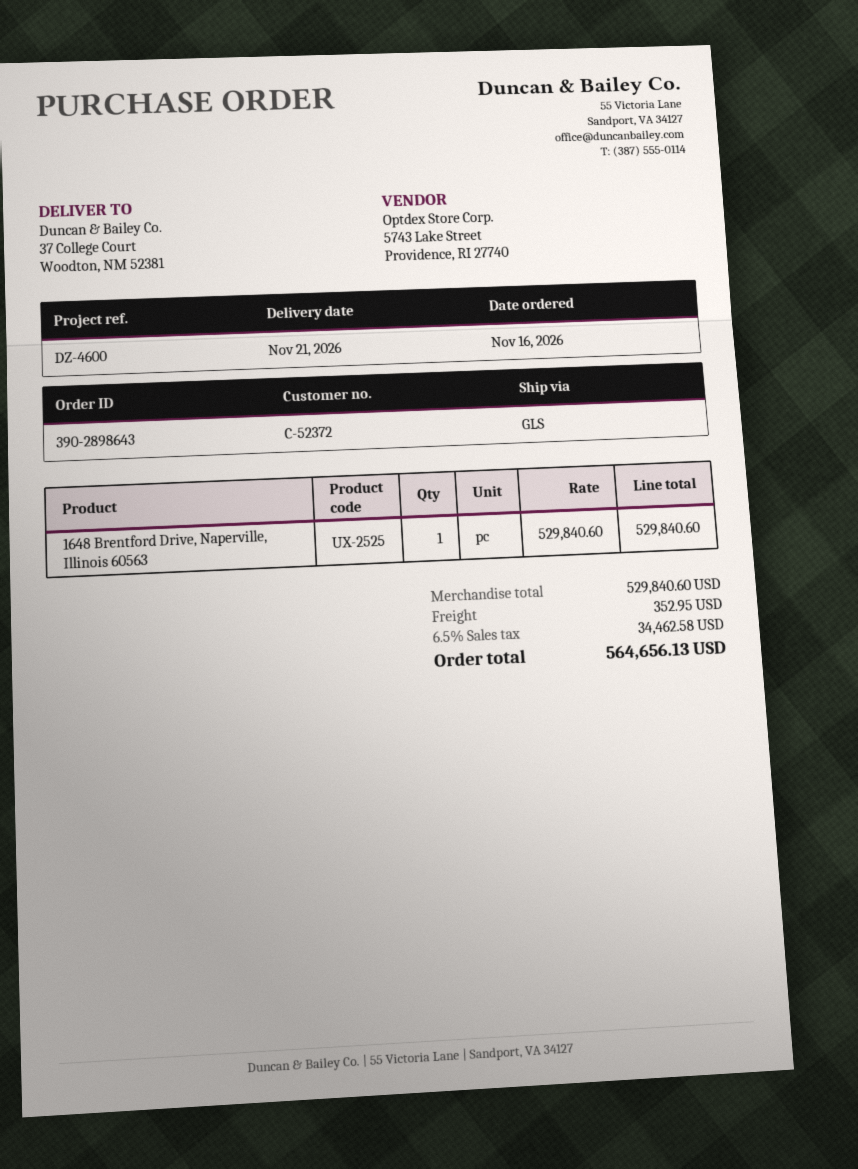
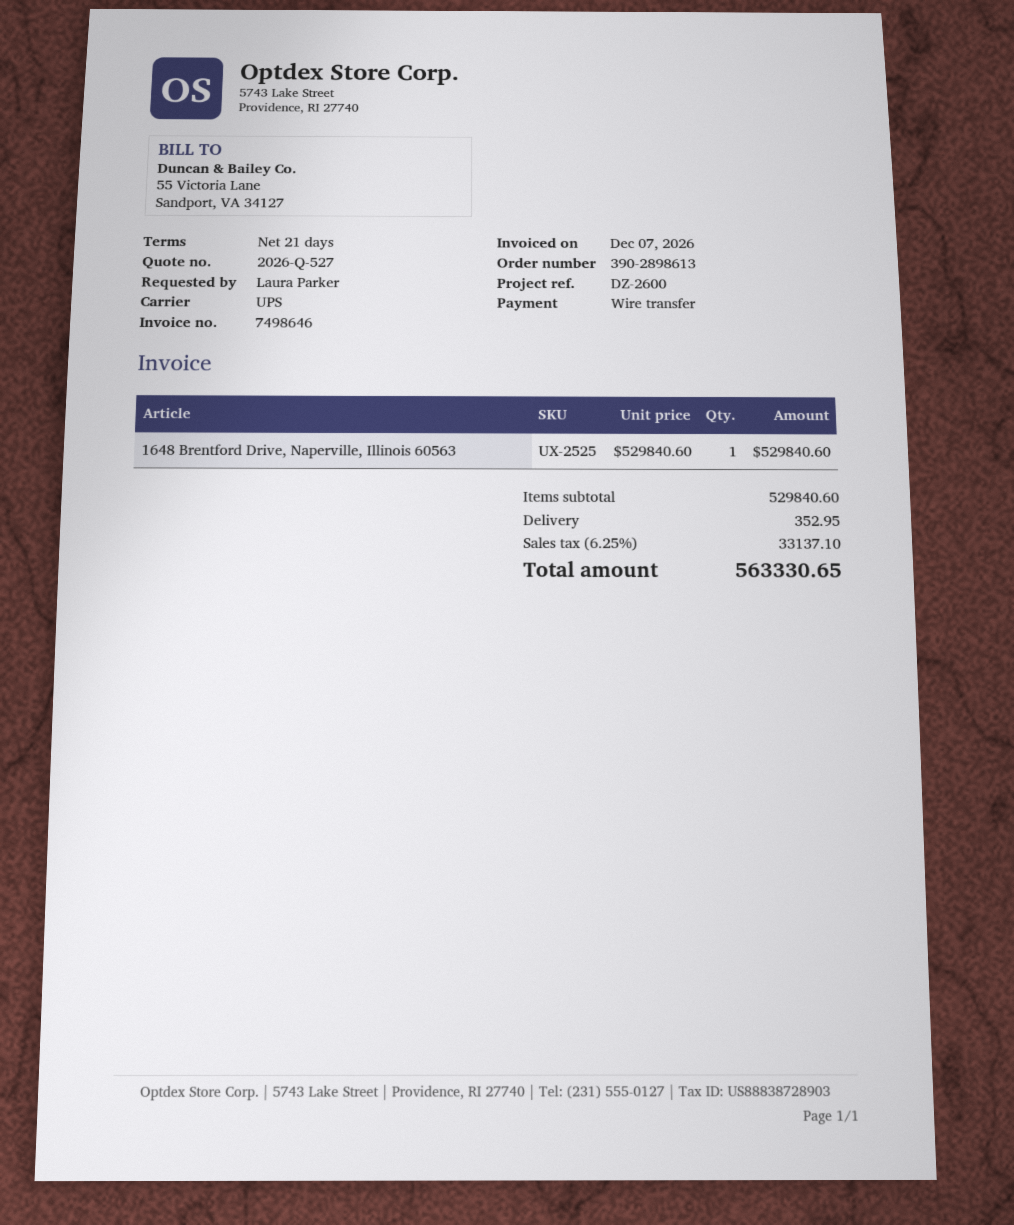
order number: 390-2898643 -> 390-2898613
reference: DZ-4600 -> DZ-2600
shipping method: GLS -> UPS
tax: 6.5% = 34462.58 -> 6.25% = 33137.10
total: 564656.13 -> 563330.65

